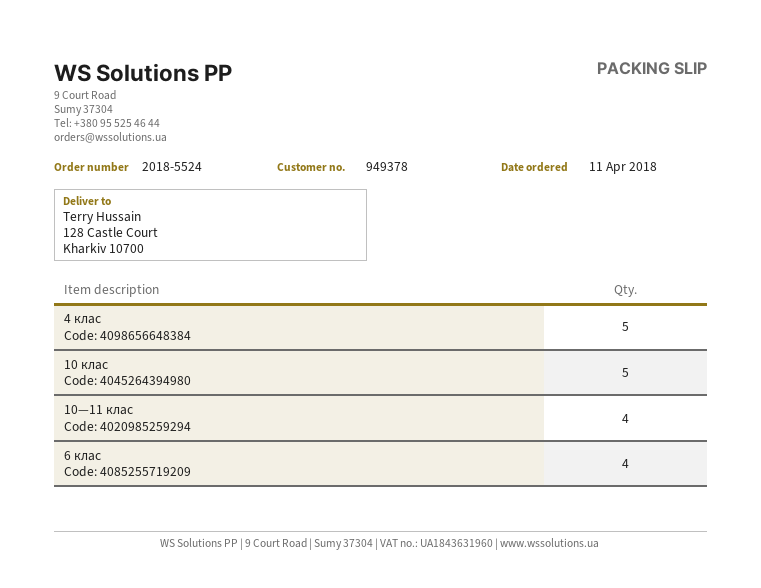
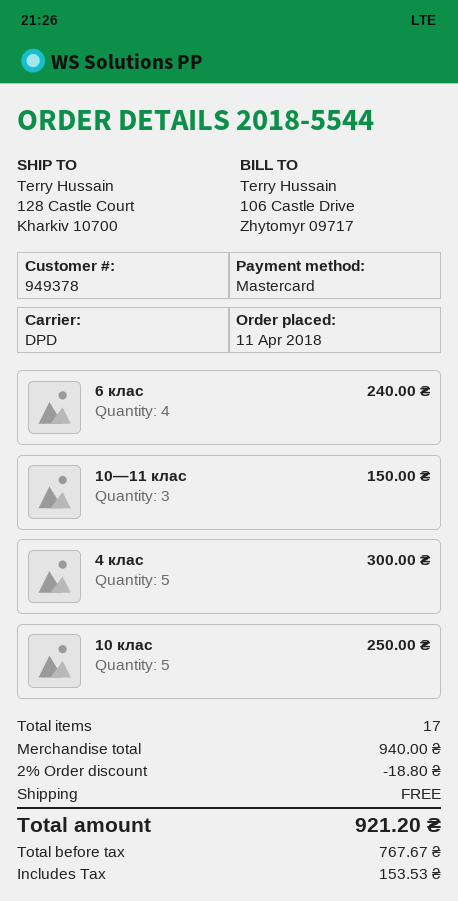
order number: 2018-5524 -> 2018-5544
10—11 клас: 4 -> 3

